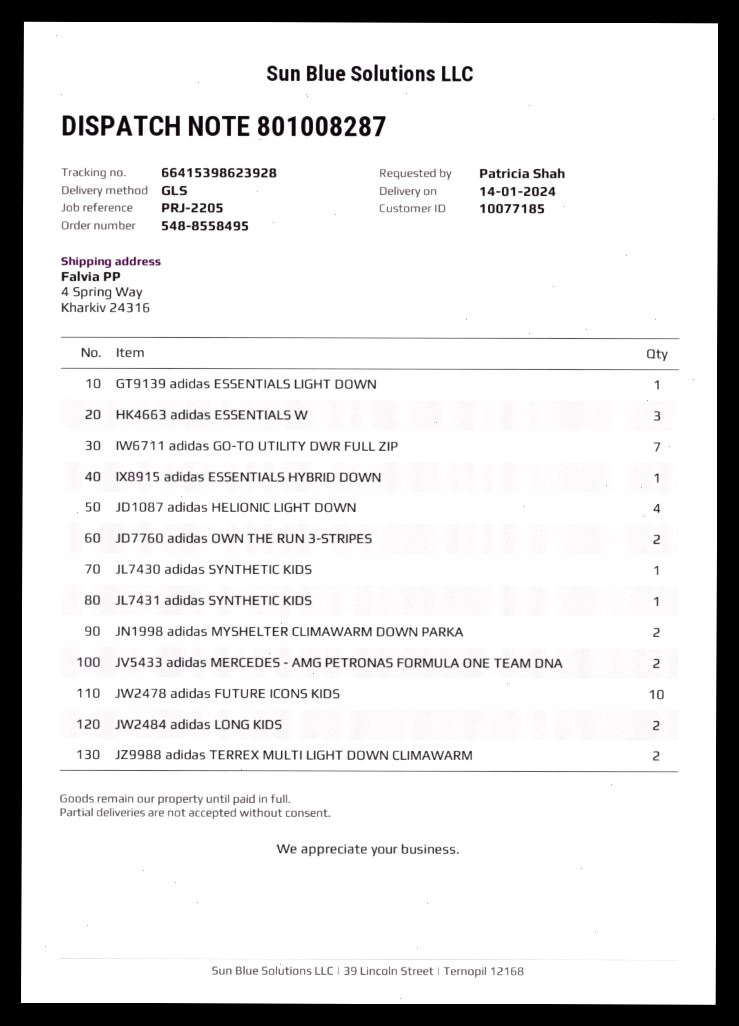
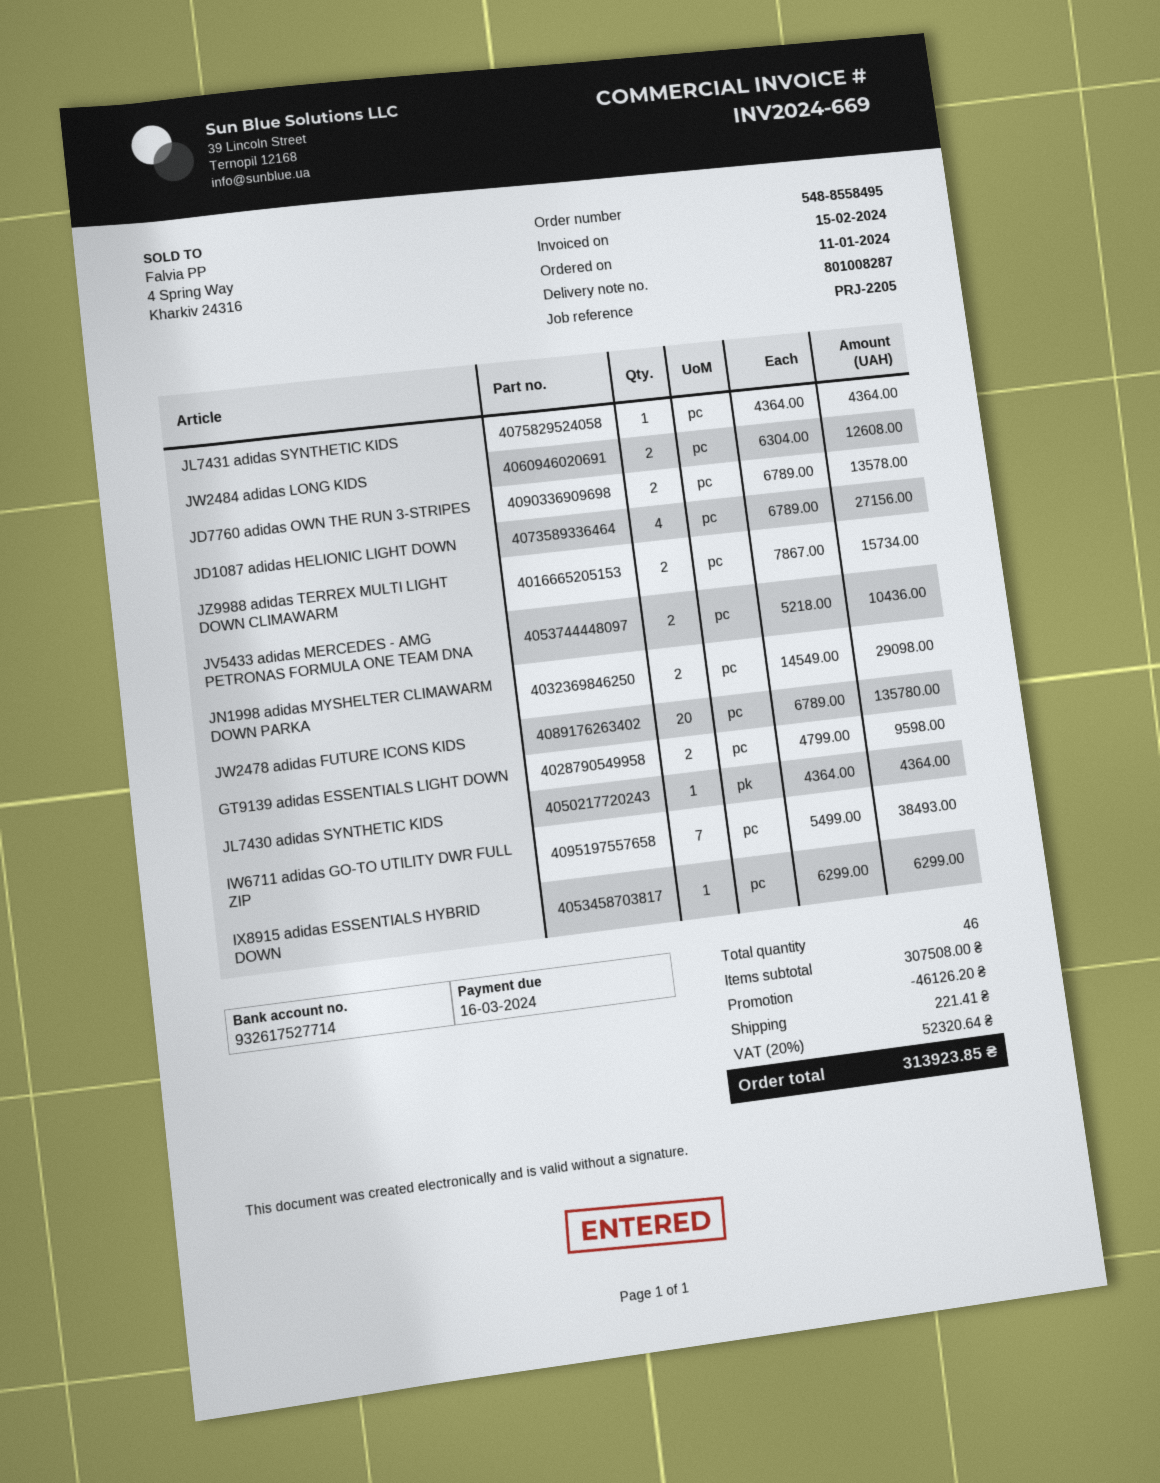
GT9139 adidas ESSENTIALS LIGHT DOWN: 1 -> 2
HK4663 adidas ESSENTIALS W: 3 -> none
JW2478 adidas FUTURE ICONS KIDS: 10 -> 20

